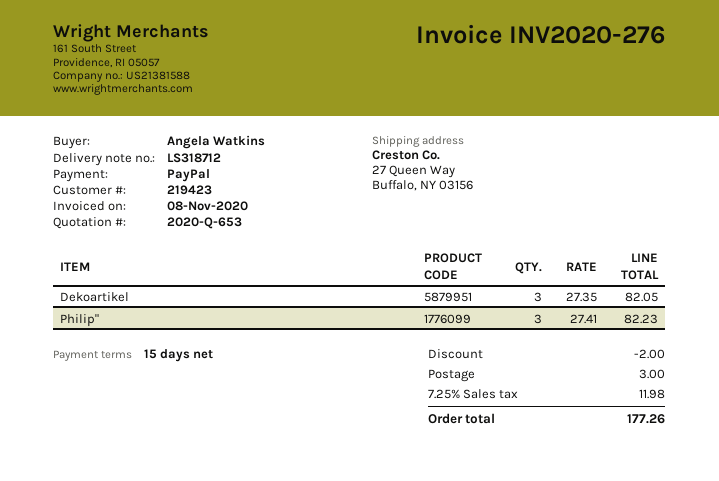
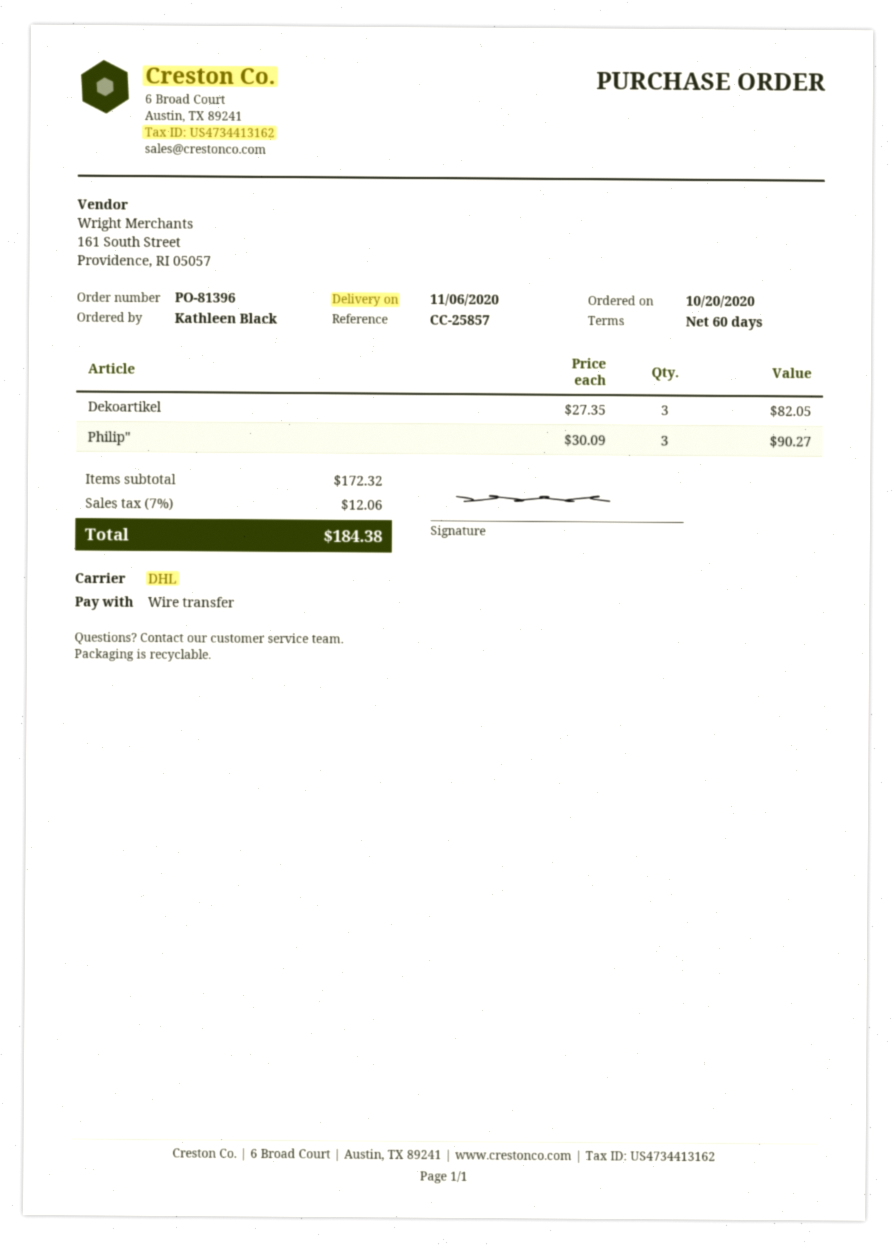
payment terms: 15 days -> 60 days
ordered by: Angela Watkins -> Kathleen Black
payment method: PayPal -> bank transfer
Philip": 3 x 27.41 = 82.23 -> 3 x 30.09 = 90.27
discount: 2.00 -> none
shipping: 3.00 -> none
tax: 7.25% = 11.98 -> 7% = 12.06
total: 177.26 -> 184.38

